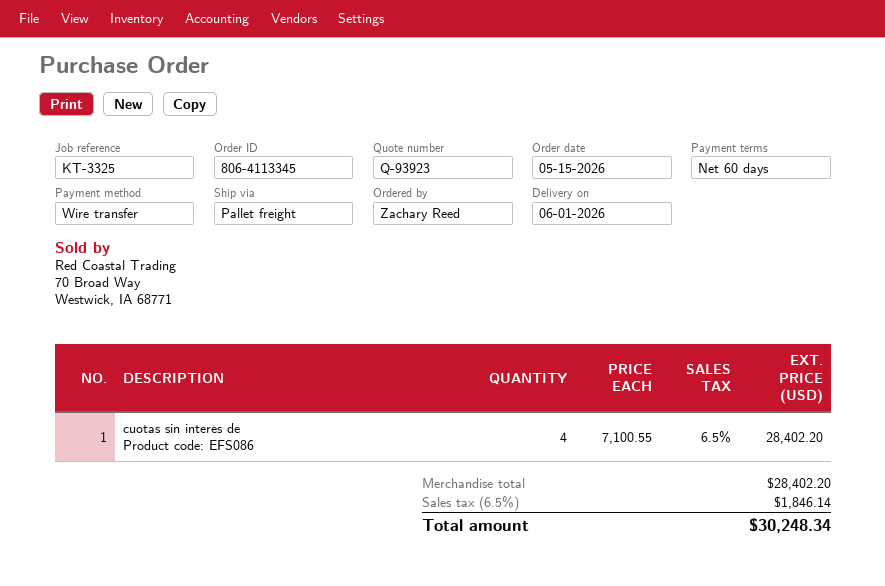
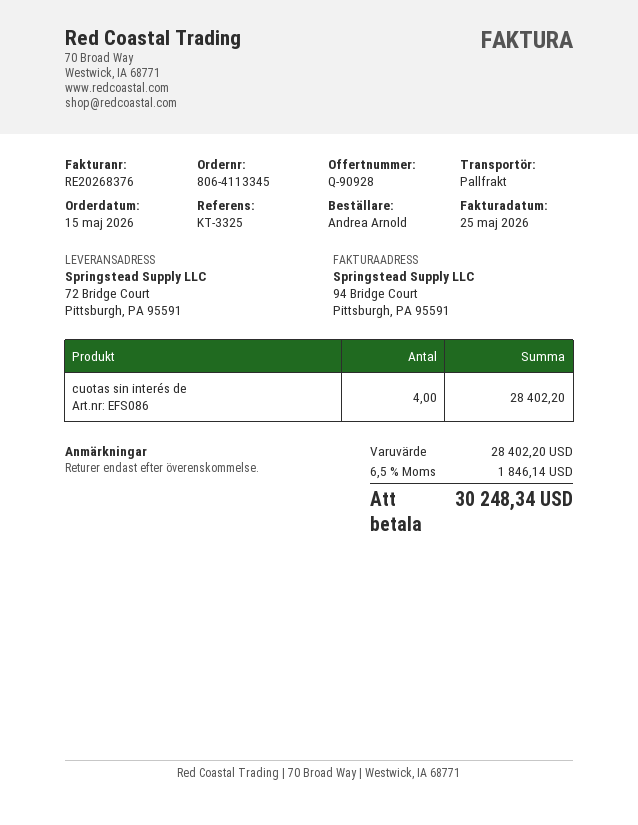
quote number: Q-93923 -> Q-90928
ordered by: Zachary Reed -> Andrea Arnold

